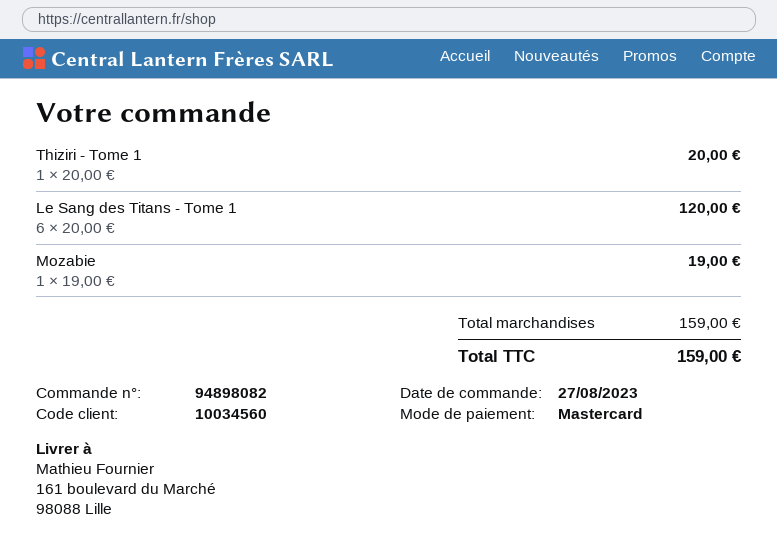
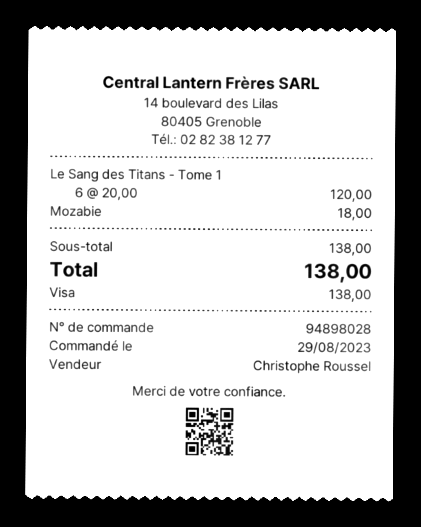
order number: 94898082 -> 94898028
order date: 2023-08-27 -> 2023-08-29
payment method: Mastercard -> Visa
Thiziri - Tome 1: 1 x 20.00 = 20.00 -> none
Mozabie: 1 x 19.00 = 19.00 -> 1 x 18.00 = 18.00
subtotal: 159.00 -> 138.00
total: 159.00 -> 138.00

